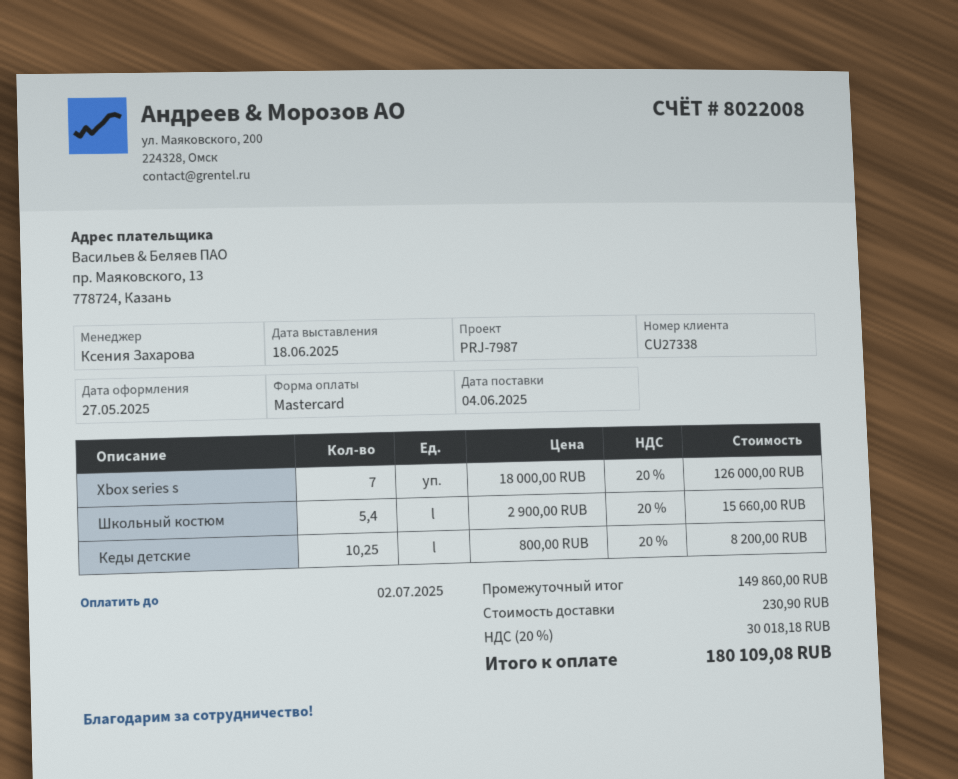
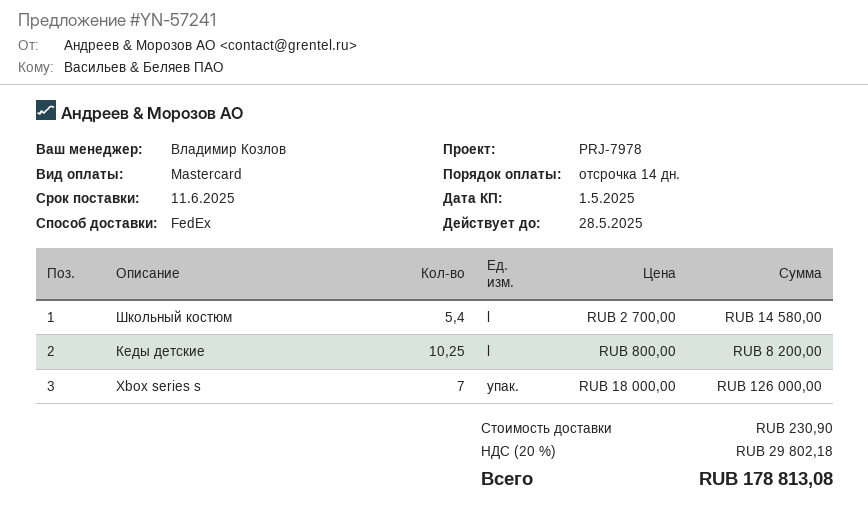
delivery date: 2025-06-04 -> 2025-06-11
reference: PRJ-7987 -> PRJ-7978
sales rep: Ксения Захарова -> Владимир Козлов
Школьный костюм: 5.4 x 2900.00 = 15660.00 -> 5.4 x 2700.00 = 14580.00
tax: 20% = 30018.18 -> 20% = 29802.18
total: 180109.08 -> 178813.08

